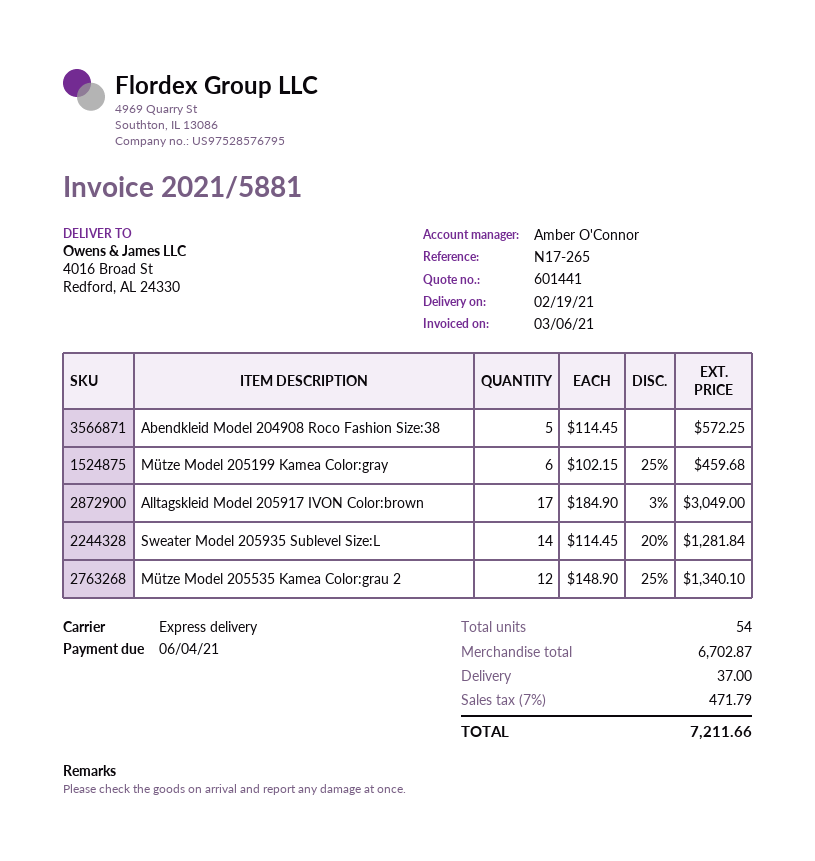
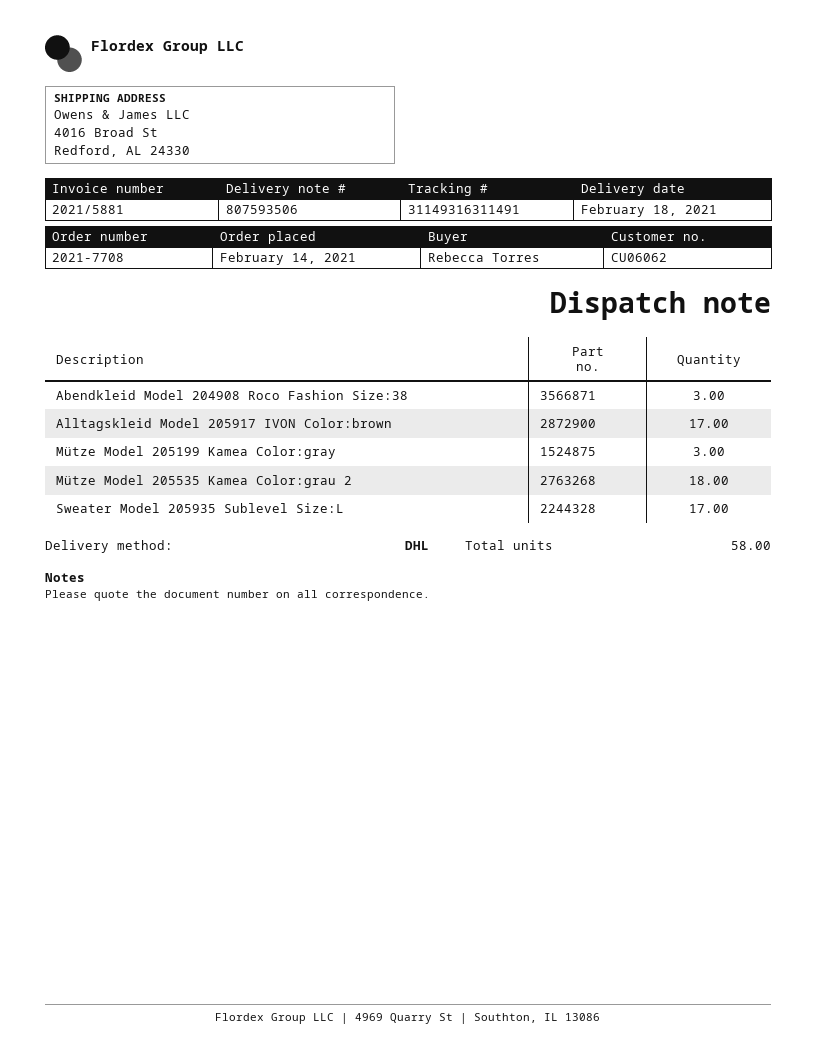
delivery date: 2021-02-19 -> 2021-02-18
shipping method: express -> DHL
Abendkleid Model 204908 Roco Fashion Size:38: 5 -> 3
Mütze Model 205199 Kamea Color:gray: 6 -> 3
Sweater Model 205935 Sublevel Size:L: 14 -> 17
Mütze Model 205535 Kamea Color:grau 2: 12 -> 18
total quantity: 54 -> 58

